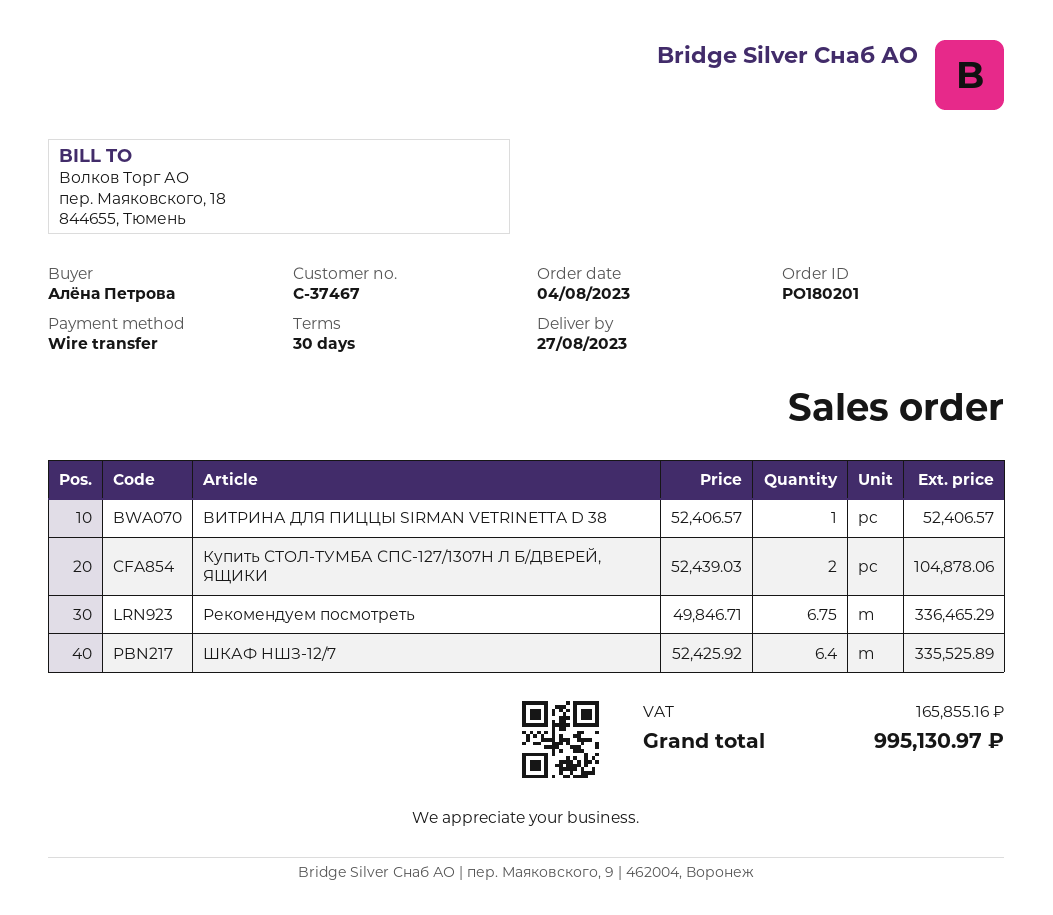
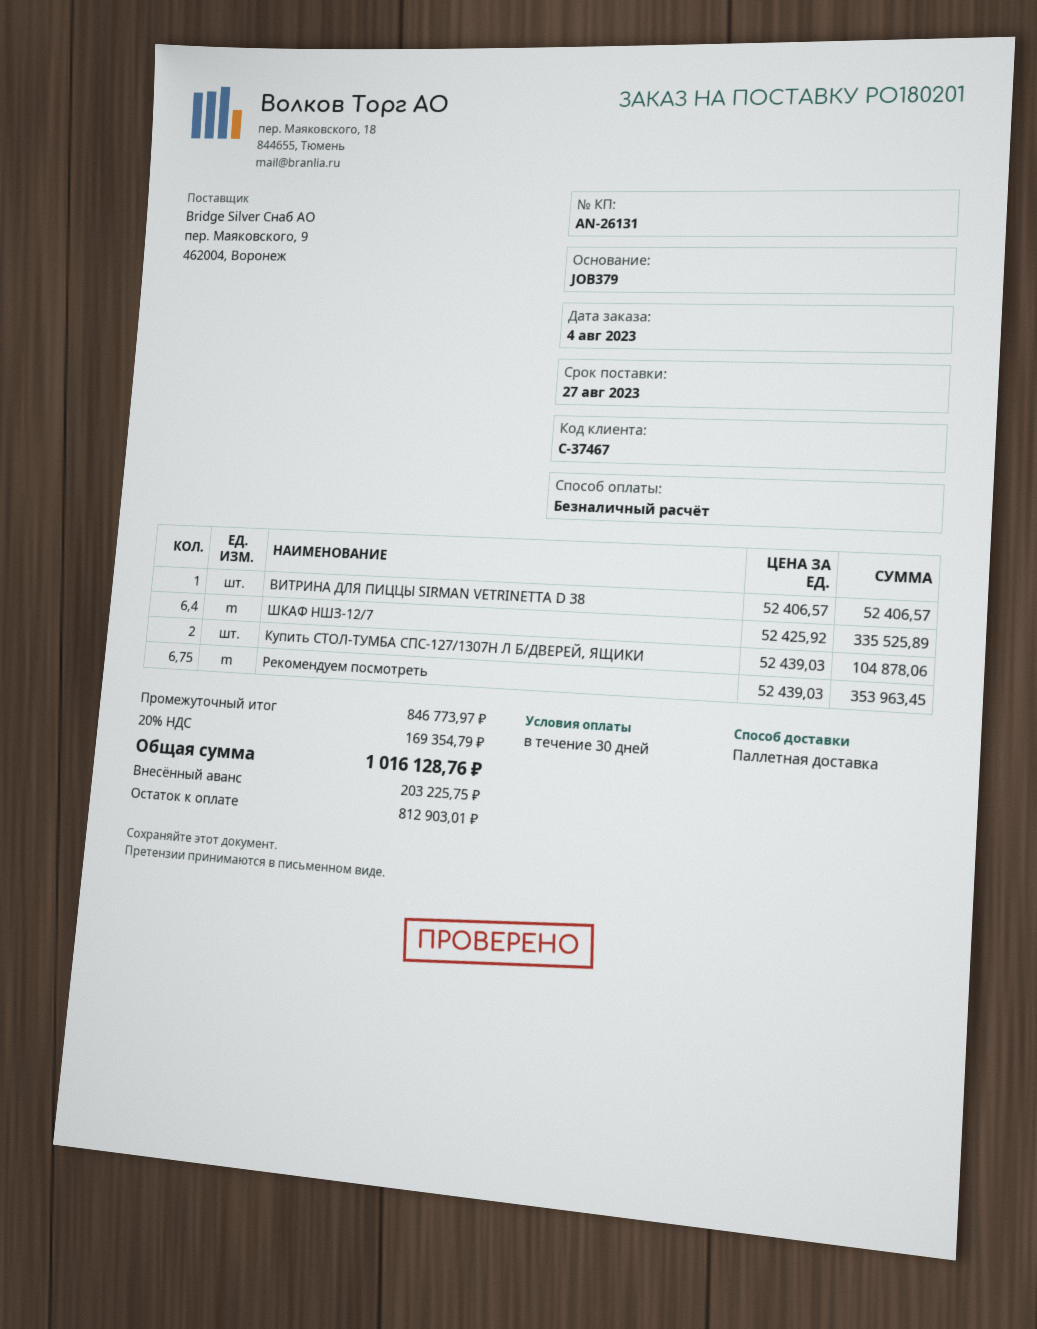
Рекомендуем посмотреть: 6.75 x 49846.71 = 336465.29 -> 6.75 x 52439.03 = 353963.45
tax: 165855.16 -> 169354.79
total: 995130.97 -> 1016128.76

